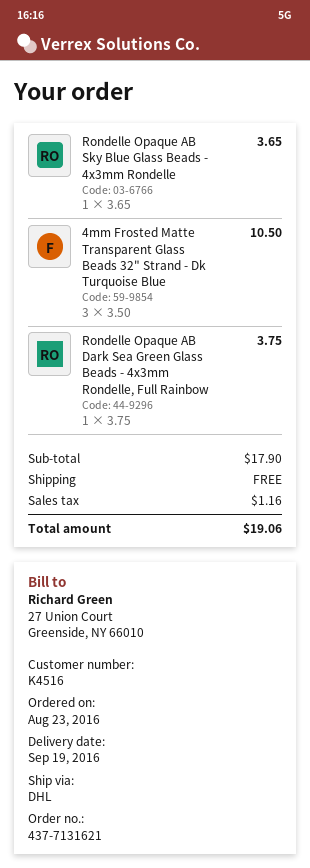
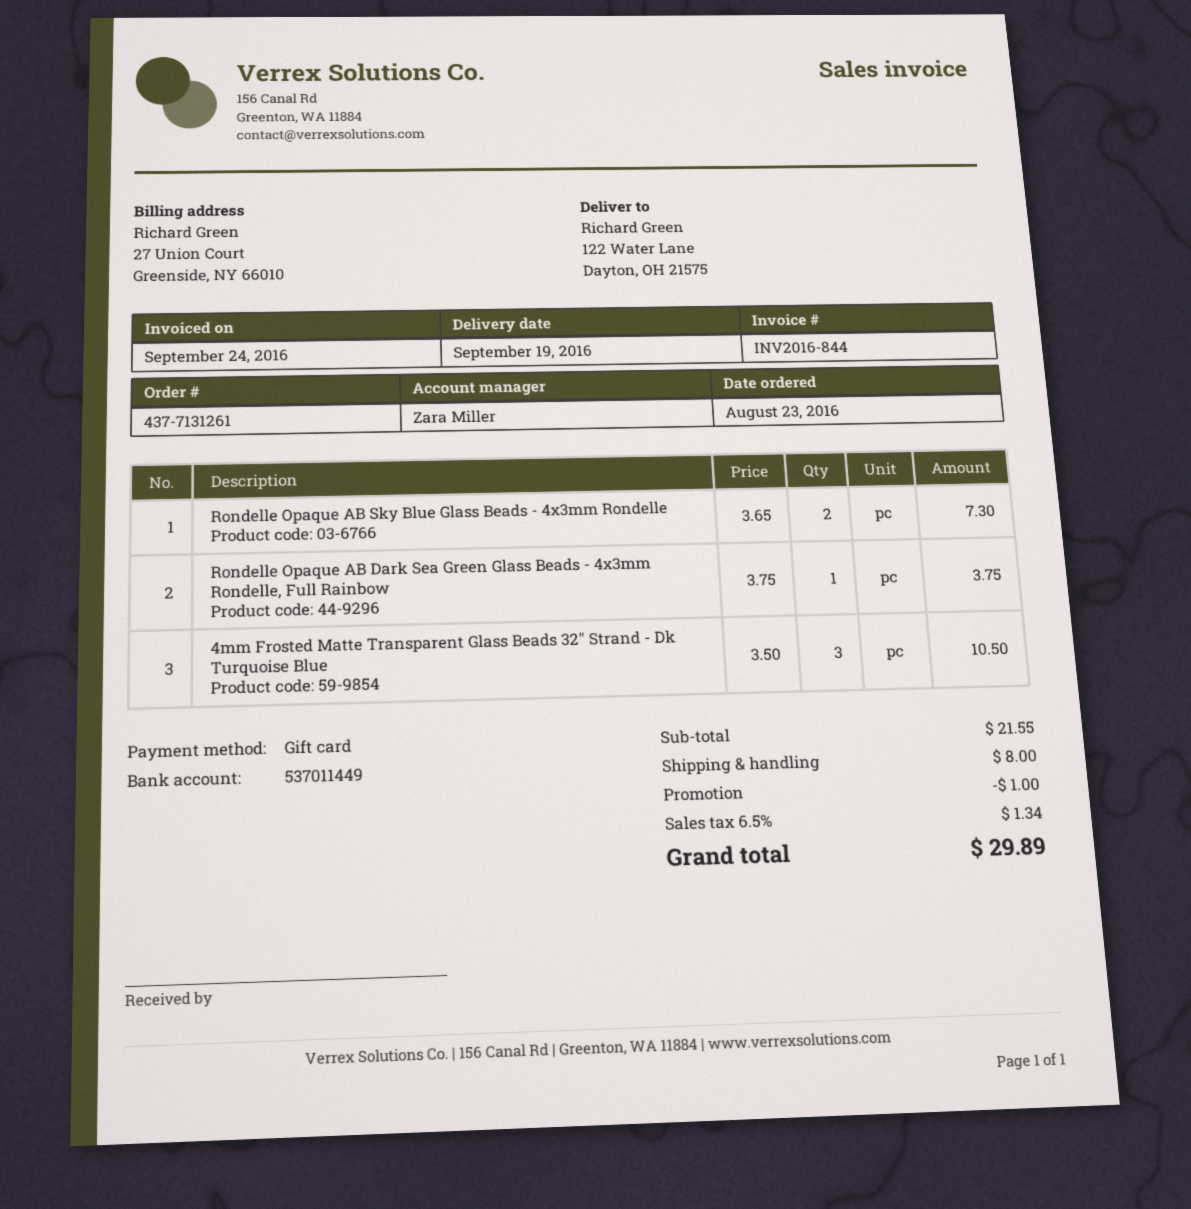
order number: 437-7131621 -> 437-7131261
Rondelle Opaque AB Sky Blue Glass Beads - 4x3mm Rondelle: 1 x 3.65 = 3.65 -> 2 x 3.65 = 7.30
subtotal: 17.90 -> 21.55
discount: none -> 1.00
shipping: 0.00 -> 8.00
tax: 1.16 -> 1.34
total: 19.06 -> 29.89

